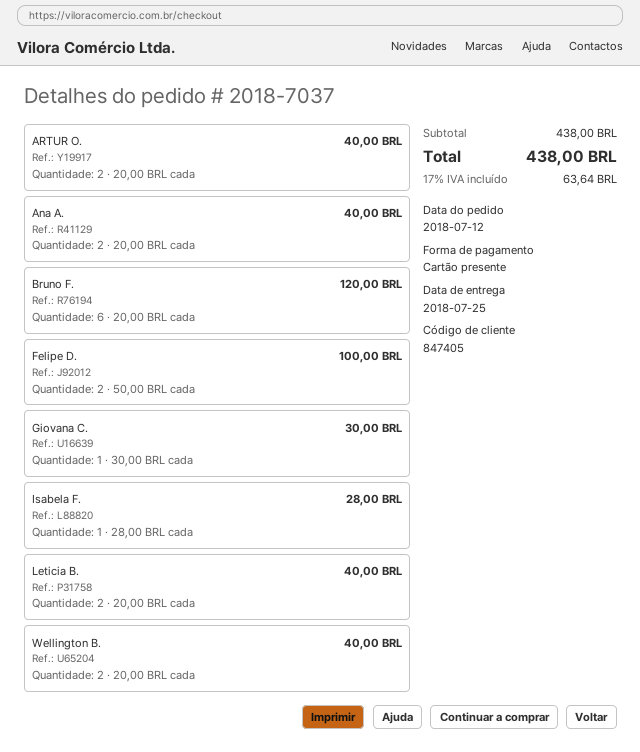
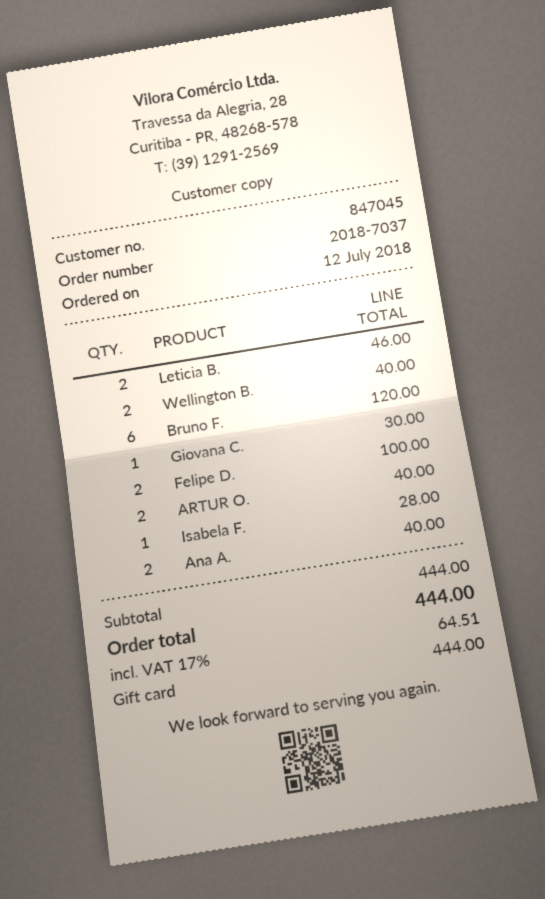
customer number: 847405 -> 847045
Leticia B.: 2 for 40.00 -> 2 for 46.00
subtotal: 438.00 -> 444.00
tax: 17% = 63.64 -> 17% = 64.51
total: 438.00 -> 444.00

